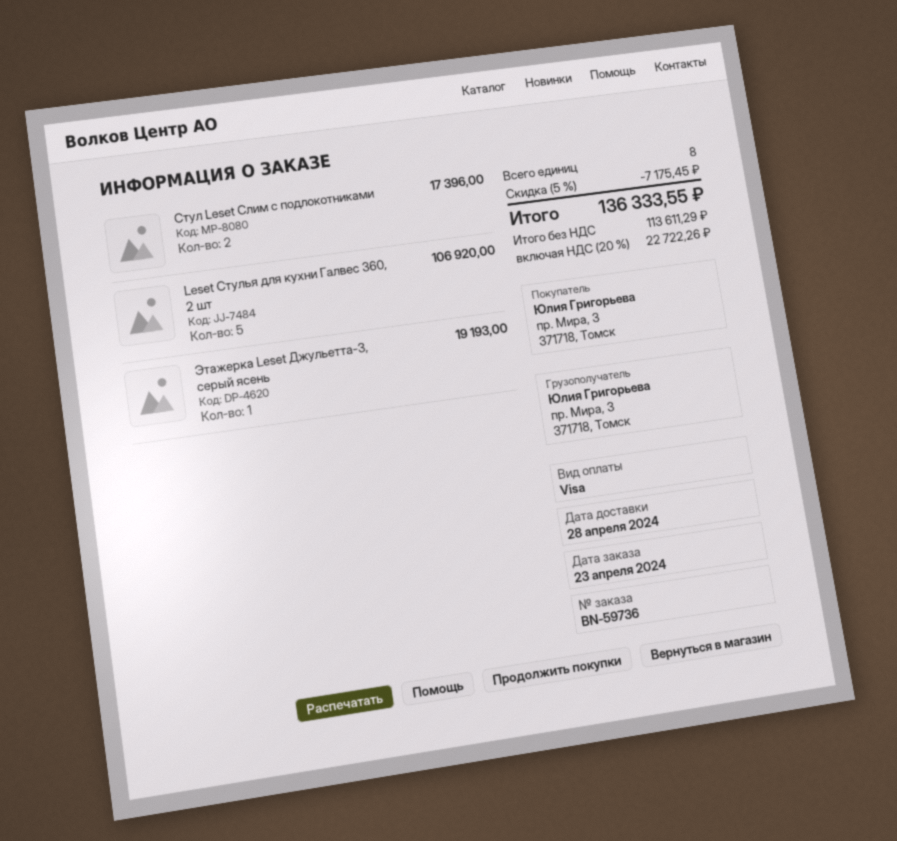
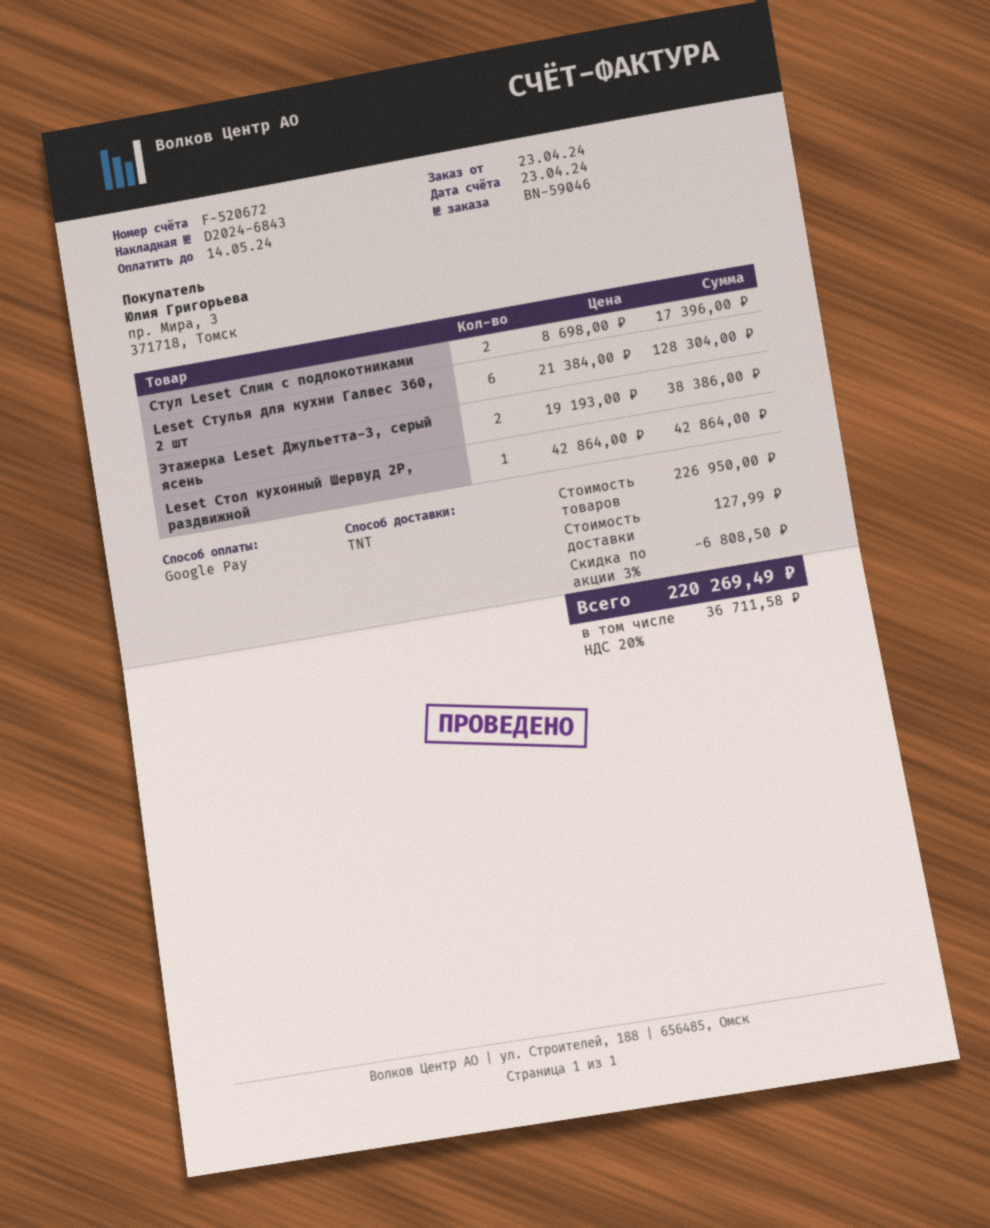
order number: BN-59736 -> BN-59046
payment method: Visa -> Google Pay
Leset Стулья для кухни Галвес 360, 2 шт: 5 for 106920.00 -> 6 for 128304.00
Этажерка Leset Джульетта-3, серый ясень: 1 for 19193.00 -> 2 for 38386.00
Leset Стол кухонный Шервуд 2Р, раздвижной: none -> 1 for 42864.00
discount: 5% = 7175.45 -> 3% = 6808.50
shipping: none -> 127.99
tax: 20% = 22722.26 -> 20% = 36711.58
total: 136333.55 -> 220269.49

